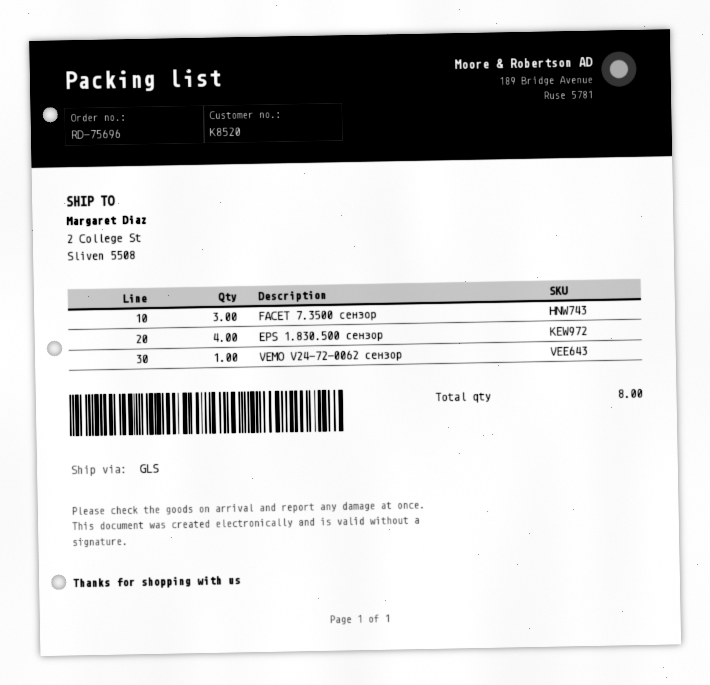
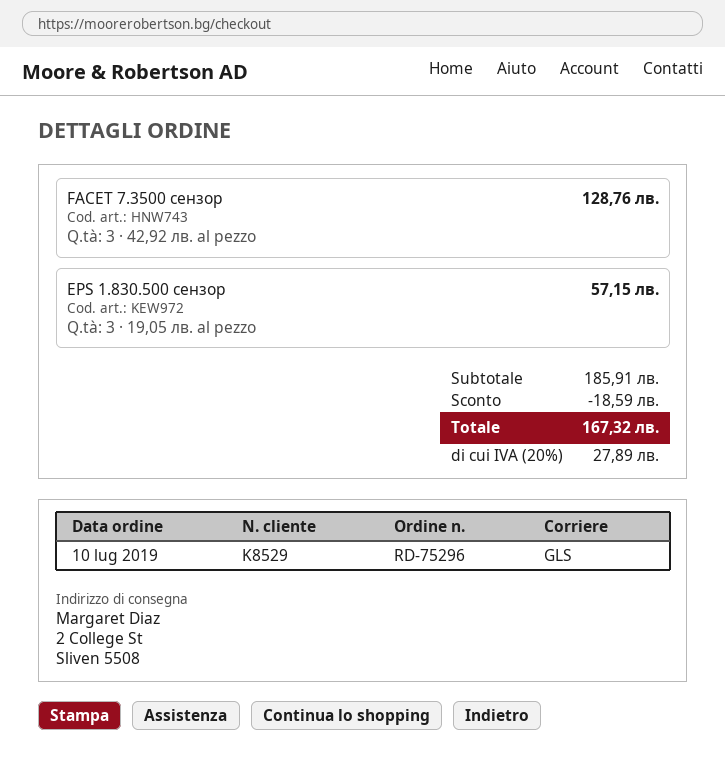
order number: RD-75696 -> RD-75296
customer number: K8520 -> K8529
EPS 1.830.500 сензор: 4 -> 3
VEMO V24-72-0062 сензор: 1 -> none

